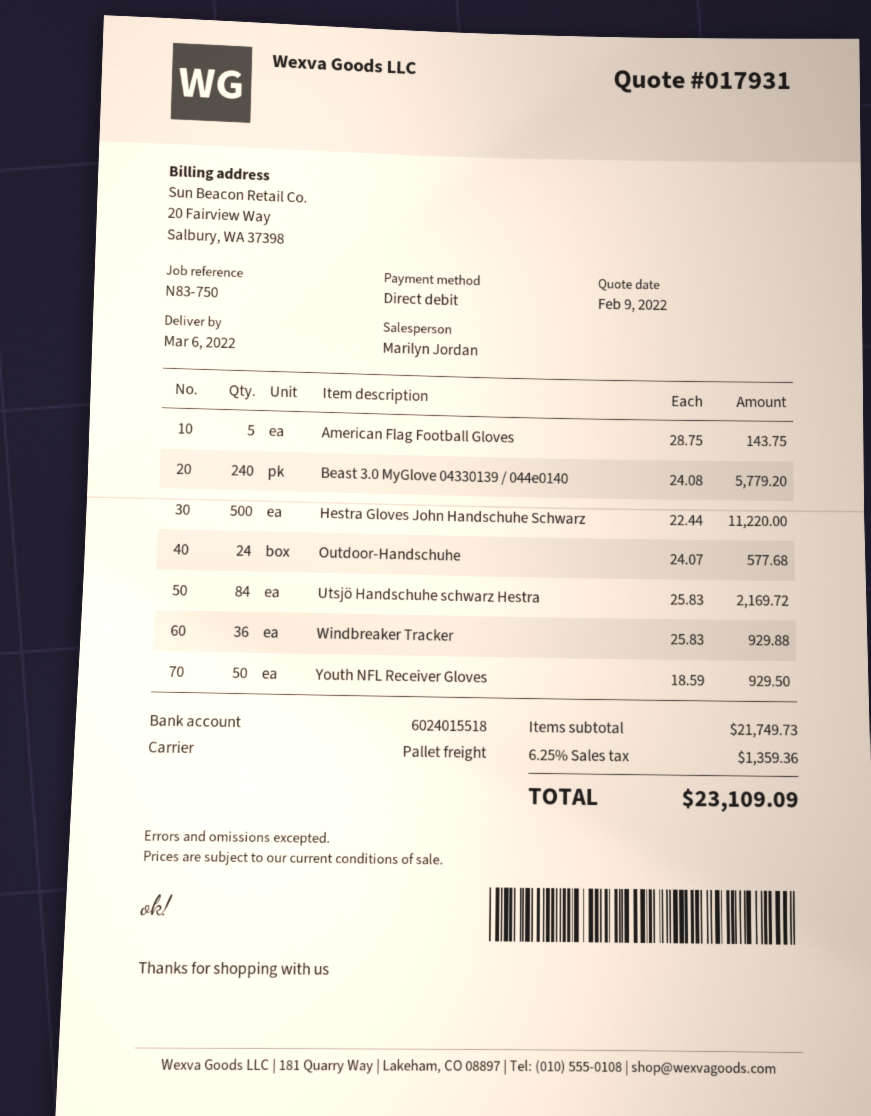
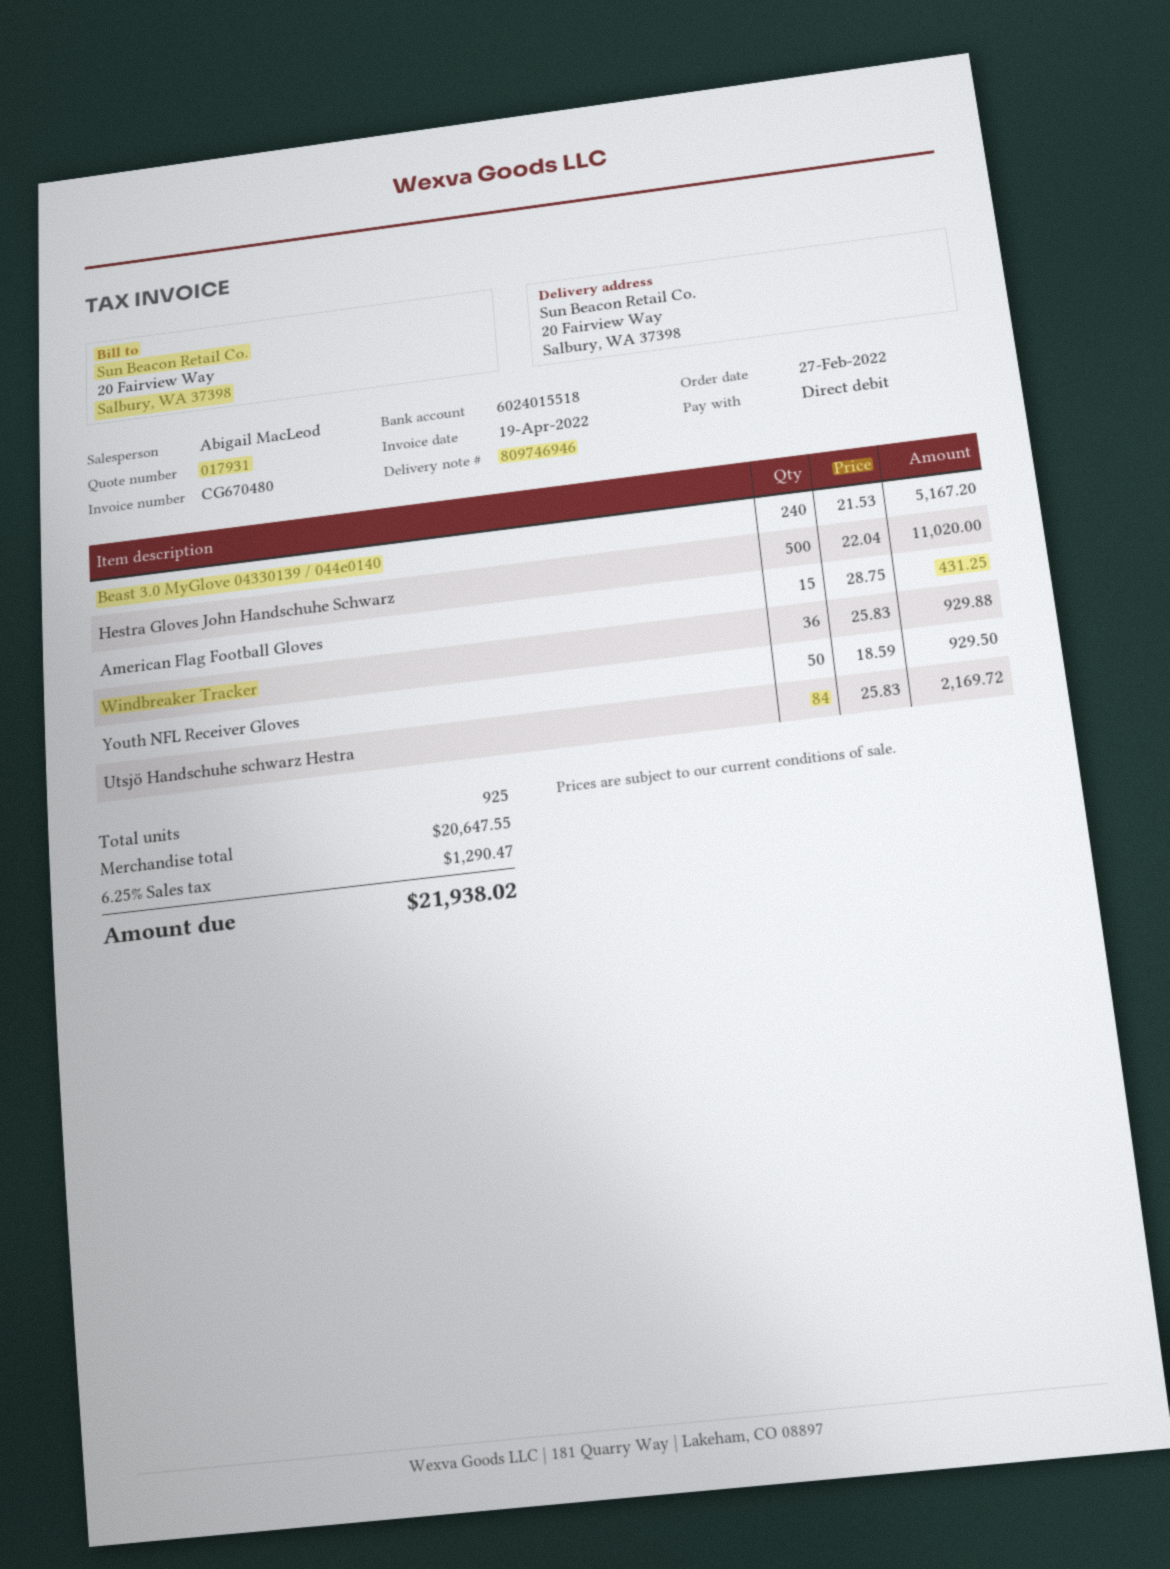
sales rep: Marilyn Jordan -> Abigail MacLeod
American Flag Football Gloves: 5 x 28.75 = 143.75 -> 15 x 28.75 = 431.25
Beast 3.0 MyGlove 04330139 / 044e0140: 240 x 24.08 = 5779.20 -> 240 x 21.53 = 5167.20
Hestra Gloves John Handschuhe Schwarz: 500 x 22.44 = 11220.00 -> 500 x 22.04 = 11020.00
Outdoor-Handschuhe: 24 x 24.07 = 577.68 -> none
subtotal: 21749.73 -> 20647.55
tax: 6.25% = 1359.36 -> 6.25% = 1290.47
total: 23109.09 -> 21938.02

